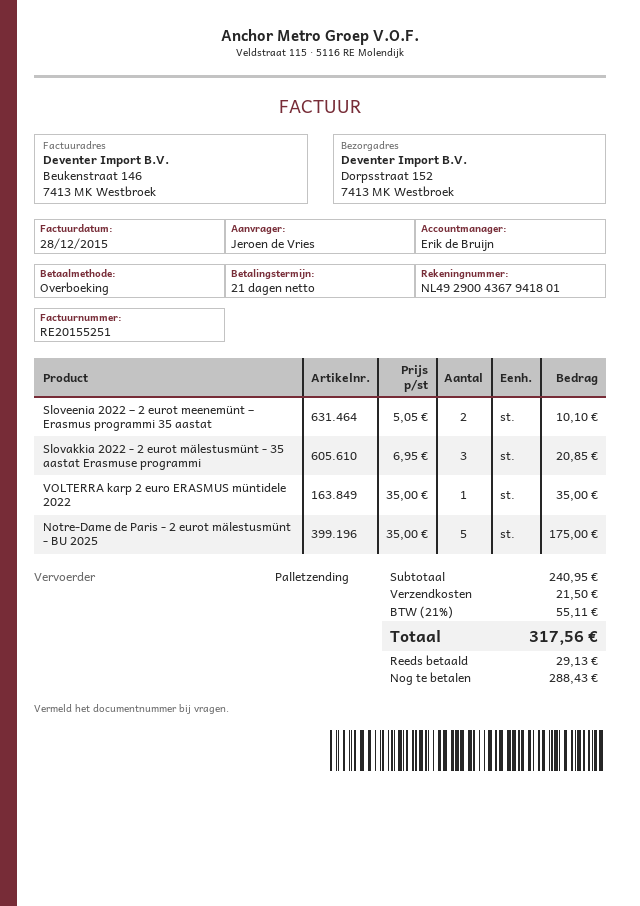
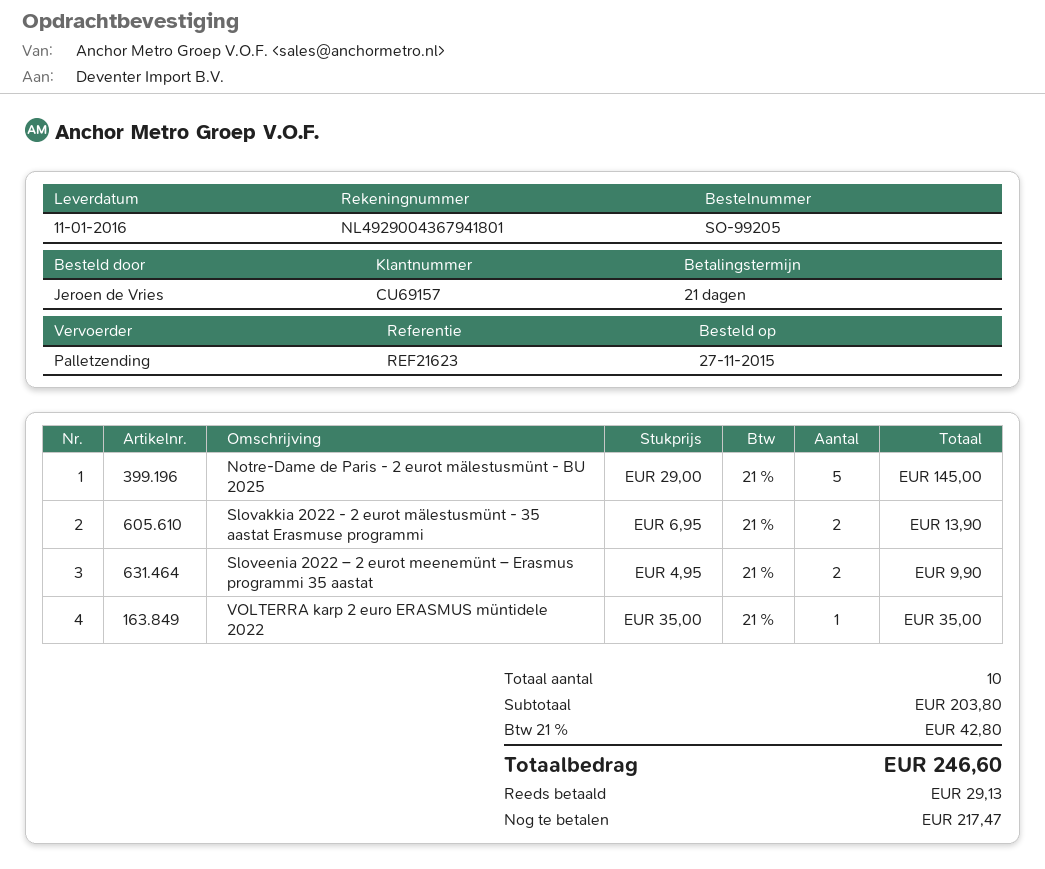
Sloveenia 2022 – 2 eurot meenemünt – Erasmus programmi 35 aastat: 2 x 5.05 = 10.10 -> 2 x 4.95 = 9.90
Slovakkia 2022 - 2 eurot mälestusmünt - 35 aastat Erasmuse programmi: 3 x 6.95 = 20.85 -> 2 x 6.95 = 13.90
Notre-Dame de Paris - 2 eurot mälestusmünt - BU 2025: 5 x 35.00 = 175.00 -> 5 x 29.00 = 145.00
subtotal: 240.95 -> 203.80
shipping: 21.50 -> none
tax: 21% = 55.11 -> 21% = 42.80
total: 317.56 -> 246.60
balance: 288.43 -> 217.47

